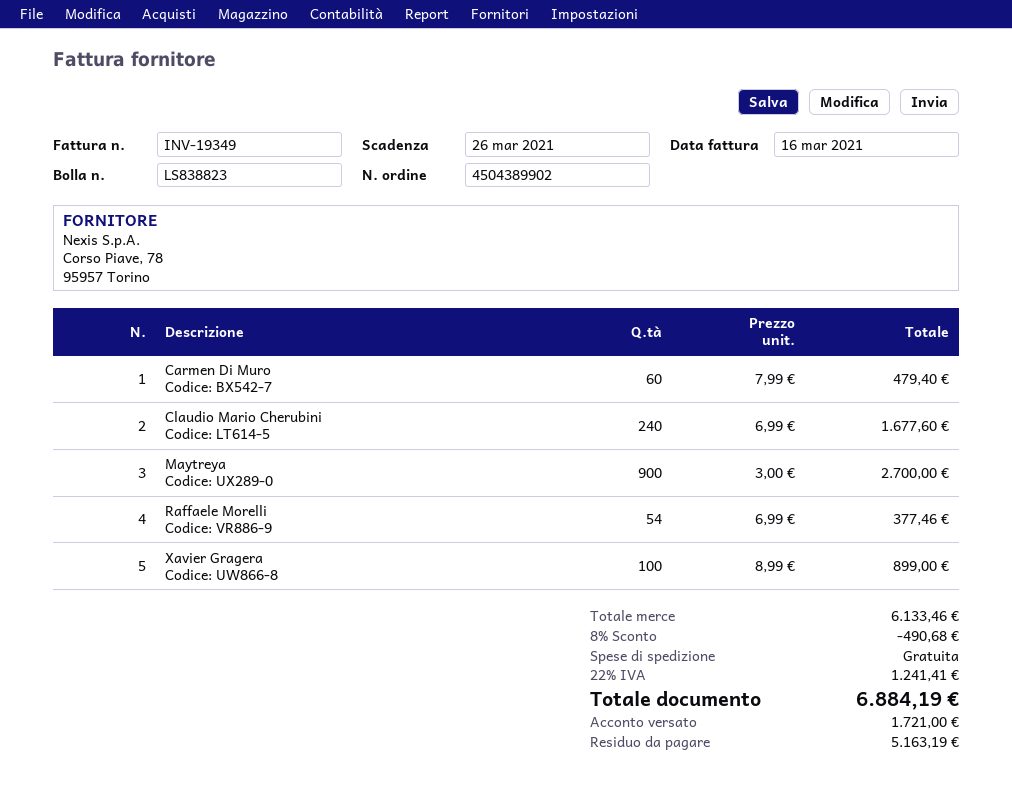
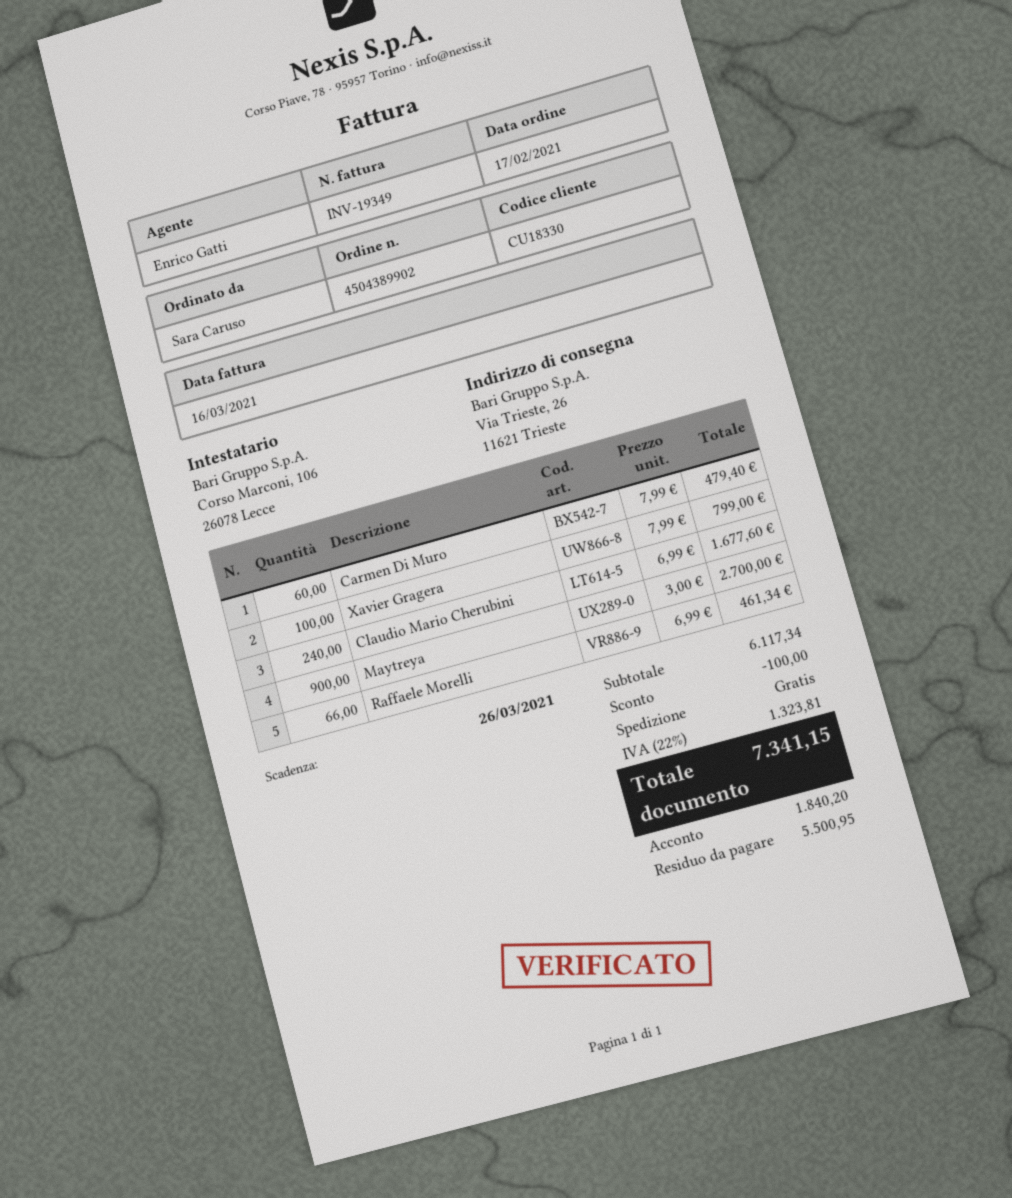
Raffaele Morelli: 54 x 6.99 = 377.46 -> 66 x 6.99 = 461.34
Xavier Gragera: 100 x 8.99 = 899.00 -> 100 x 7.99 = 799.00
subtotal: 6133.46 -> 6117.34
discount: 490.68 -> 100.00
tax: 22% = 1241.41 -> 22% = 1323.81
total: 6884.19 -> 7341.15
deposit: 1721.00 -> 1840.20
balance: 5163.19 -> 5500.95

